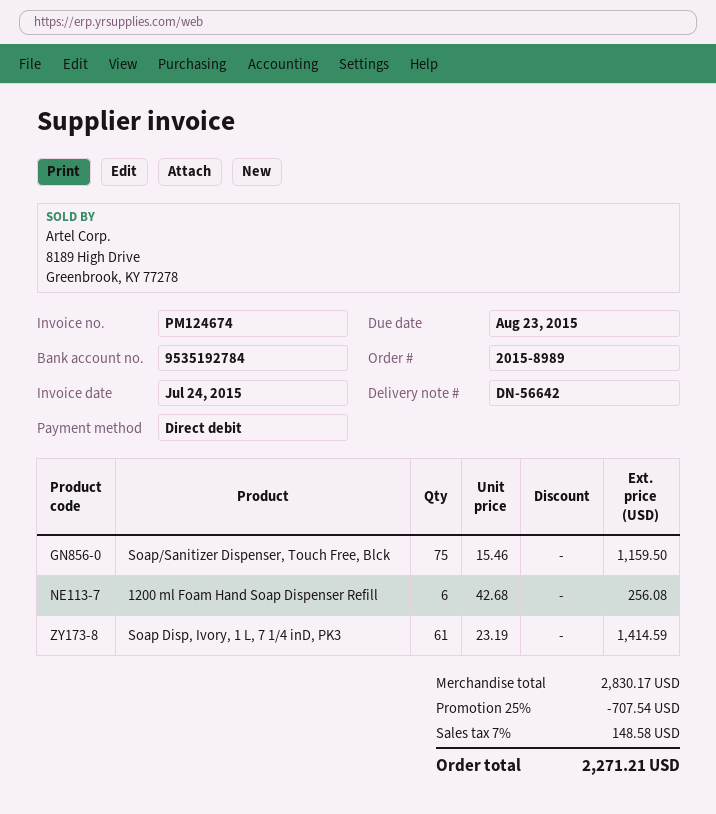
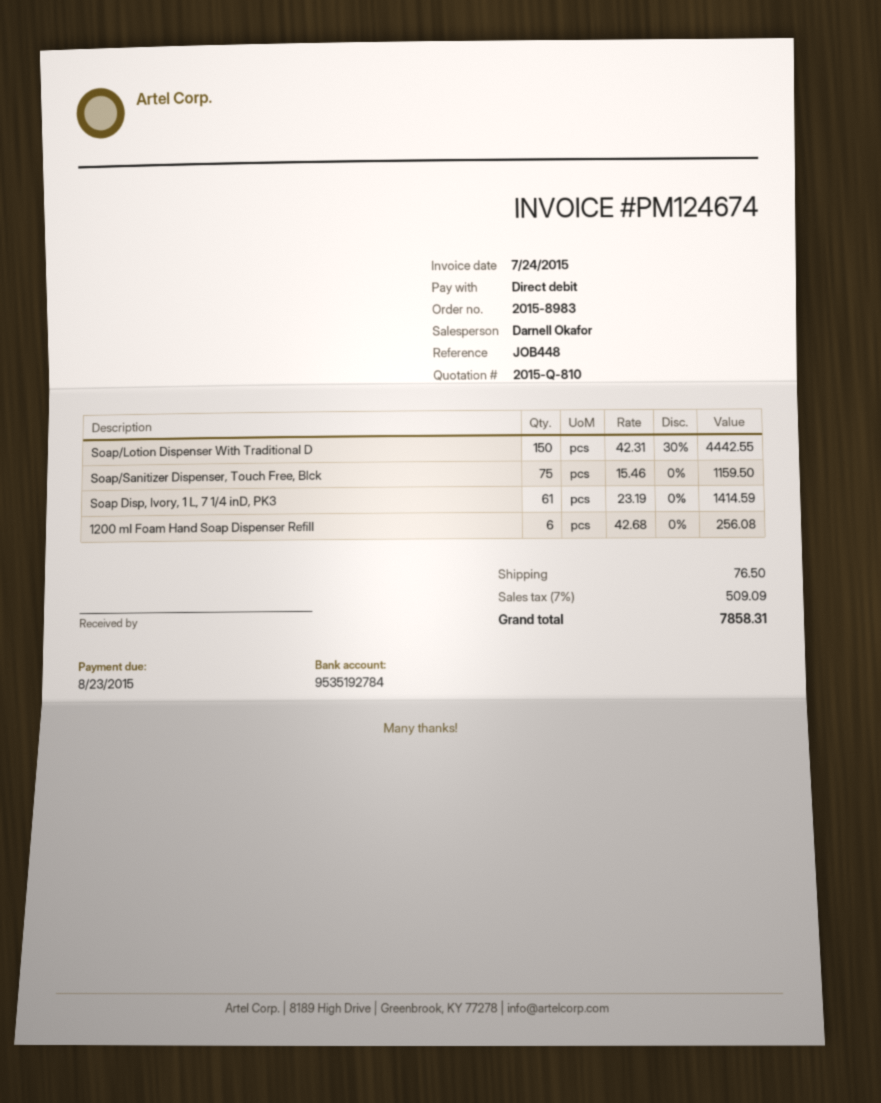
order number: 2015-8989 -> 2015-8983
Soap/Lotion Dispenser With Traditional D: none -> 150 x 42.31 - 30% = 4442.55
discount: 25% = 707.54 -> none
shipping: none -> 76.50
tax: 7% = 148.58 -> 7% = 509.09
total: 2271.21 -> 7858.31

